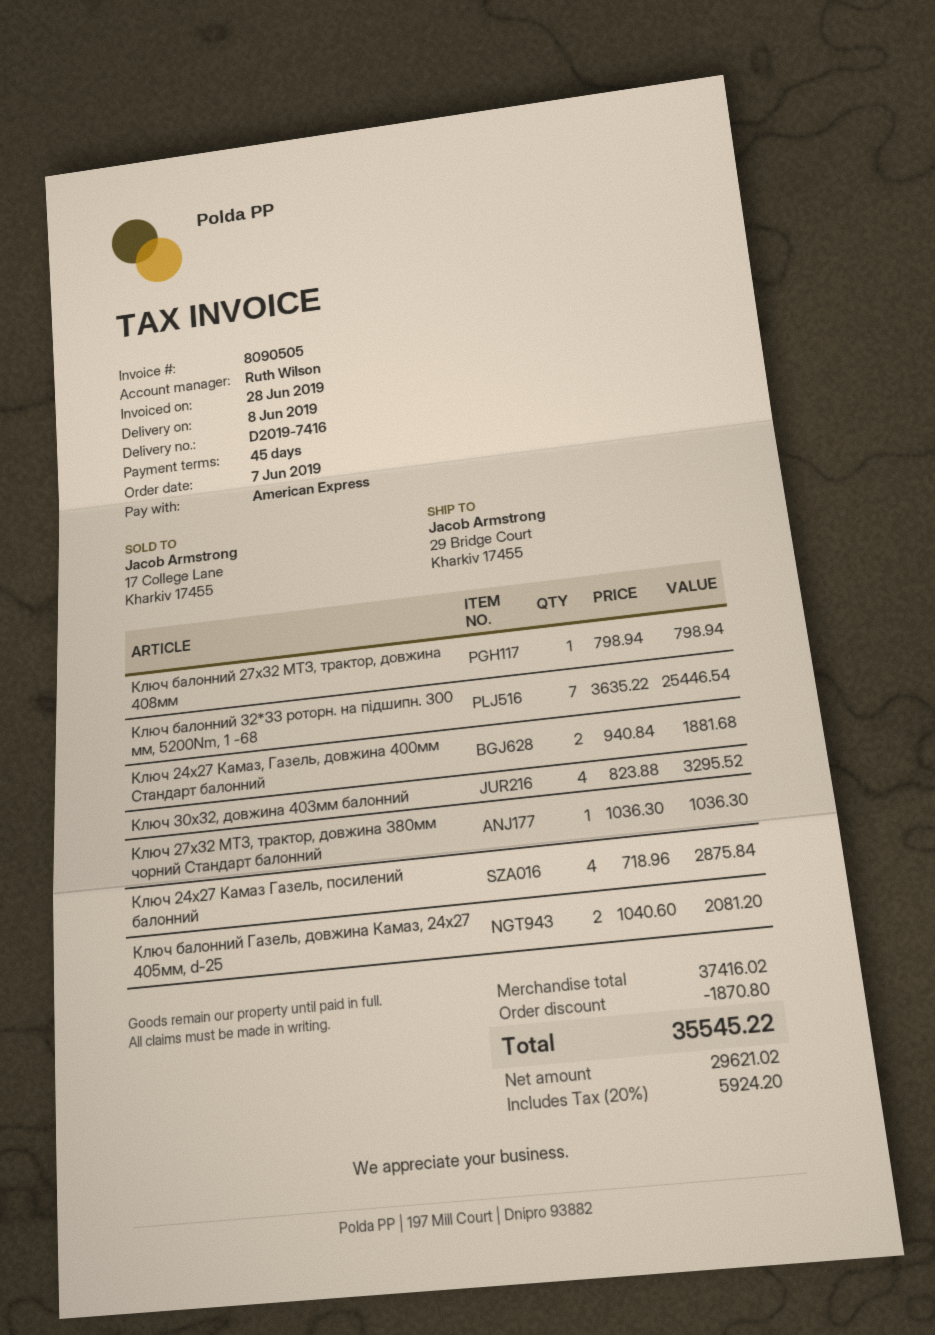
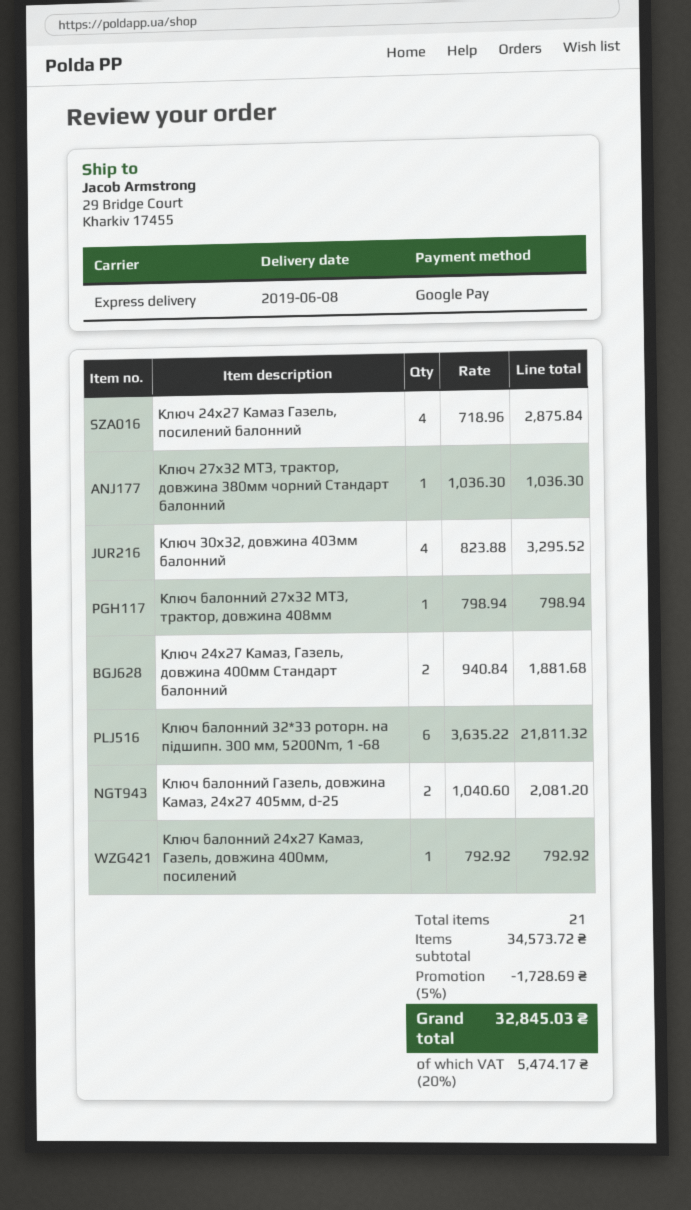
payment method: American Express -> Google Pay
Ключ балонний 32*33 роторн. на підшипн. 300 мм, 5200Nm, 1 -68: 7 x 3635.22 = 25446.54 -> 6 x 3635.22 = 21811.32
Ключ балонний 24х27 Камаз, Газель, довжина 400мм, посилений: none -> 1 x 792.92 = 792.92
subtotal: 37416.02 -> 34573.72
discount: 1870.80 -> 1728.69
tax: 20% = 5924.20 -> 20% = 5474.17
total: 35545.22 -> 32845.03

